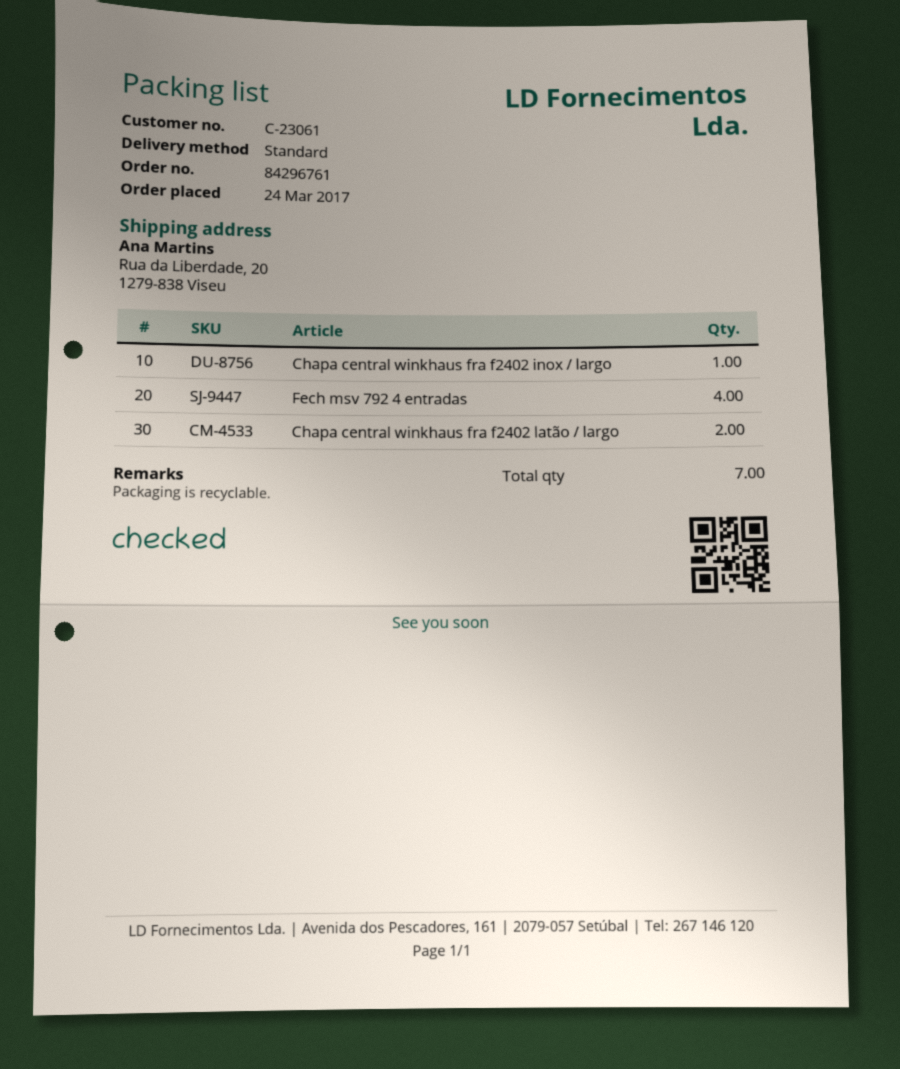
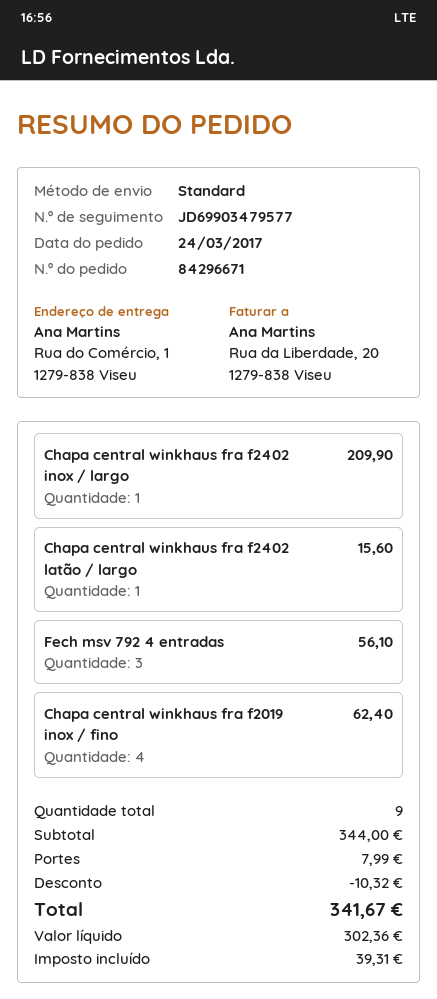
order number: 84296761 -> 84296671
ship to: Rua da Liberdade, 20, 1279-838 Viseu -> Rua do Comércio, 1, 1279-838 Viseu
Fech msv 792 4 entradas: 4 -> 3
Chapa central winkhaus fra f2402 latão / largo: 2 -> 1
Chapa central winkhaus fra f2019 inox / fino: none -> 4
total quantity: 7 -> 9

